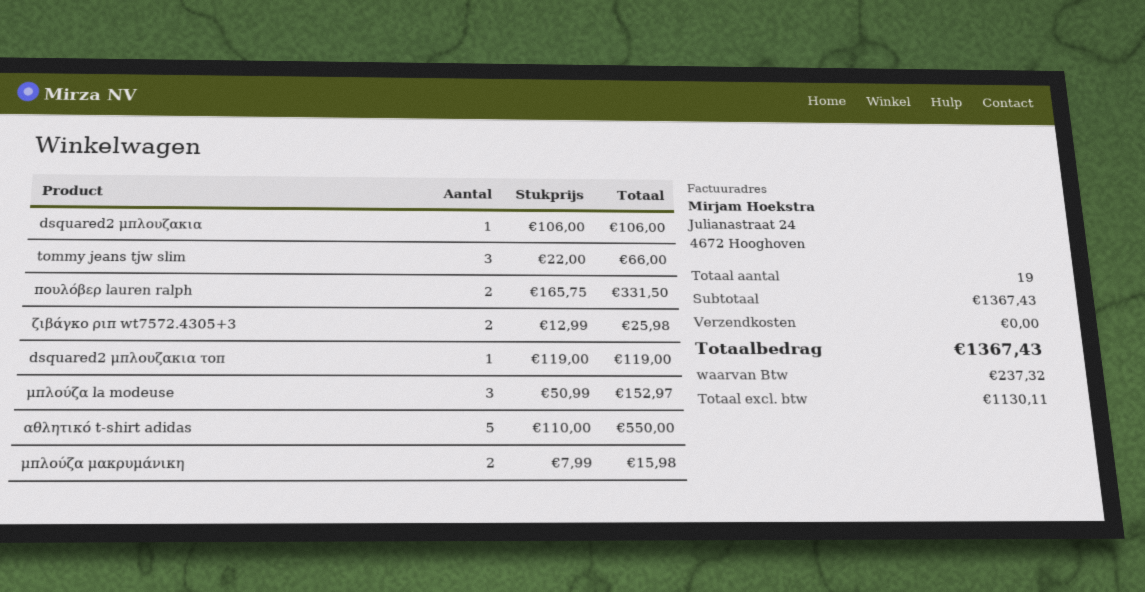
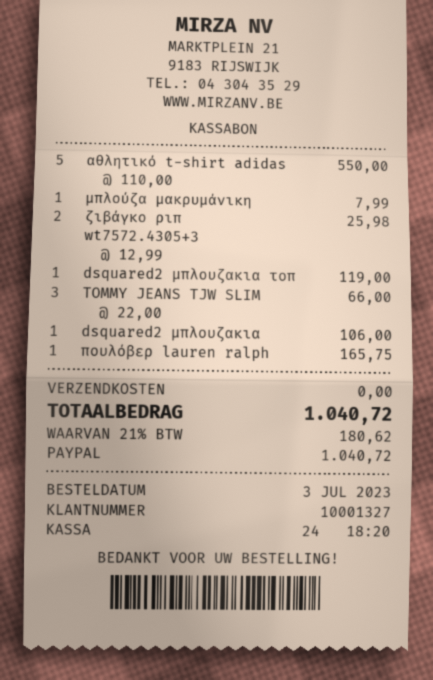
πουλόβερ lauren ralph: 2 x 165.75 = 331.50 -> 1 x 165.75 = 165.75
μπλούζα la modeuse: 3 x 50.99 = 152.97 -> none
μπλούζα μακρυμάνικη: 2 x 7.99 = 15.98 -> 1 x 7.99 = 7.99
tax: 237.32 -> 180.62
total: 1367.43 -> 1040.72

